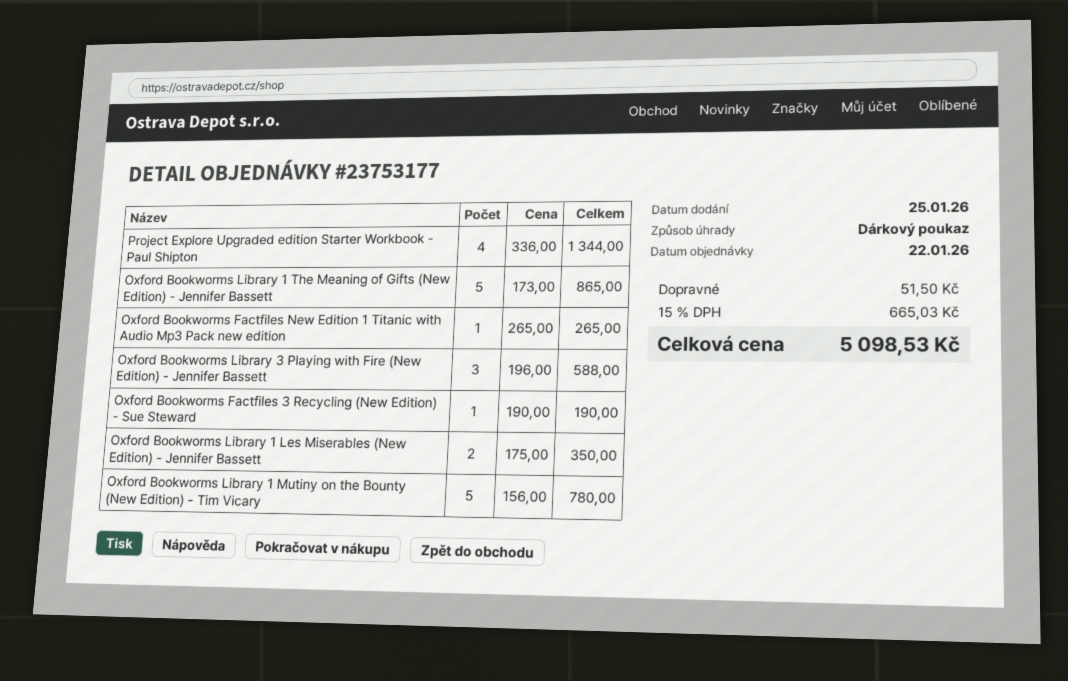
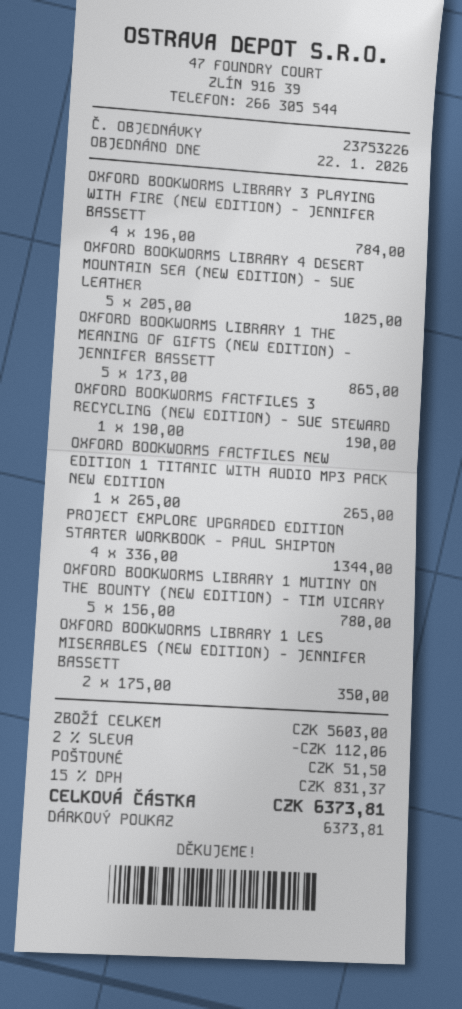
order number: 23753177 -> 23753226
Oxford Bookworms Library 3 Playing with Fire (New Edition) - Jennifer Bassett: 3 x 196.00 = 588.00 -> 4 x 196.00 = 784.00
OXFORD BOOKWORMS LIBRARY 4 DESERT MOUNTAIN SEA (NEW EDITION) - SUE LEATHER: none -> 5 x 205.00 = 1025.00
discount: none -> 2% = 112.06
tax: 15% = 665.03 -> 15% = 831.37
total: 5098.53 -> 6373.81

